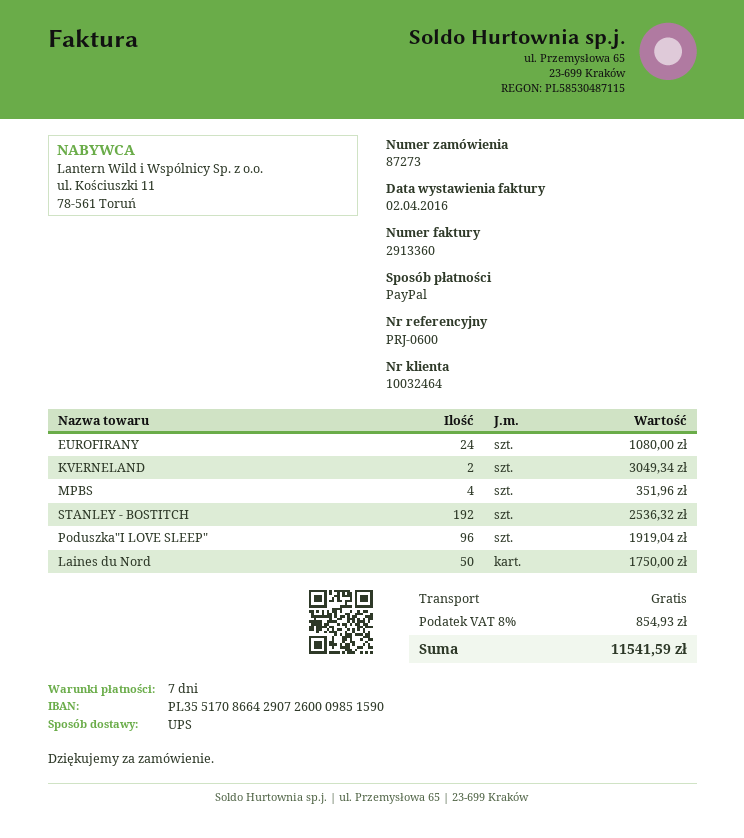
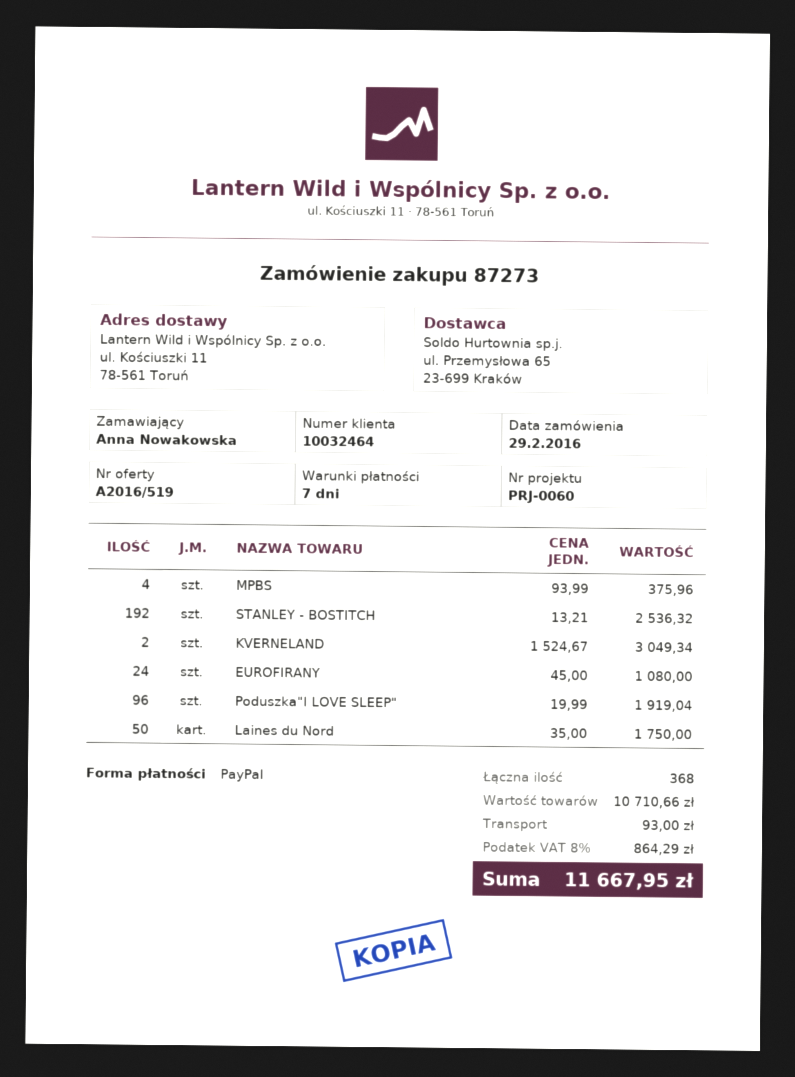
reference: PRJ-0600 -> PRJ-0060
MPBS: 4 for 351.96 -> 4 for 375.96
shipping: 0.00 -> 93.00
tax: 8% = 854.93 -> 8% = 864.29
total: 11541.59 -> 11667.95

